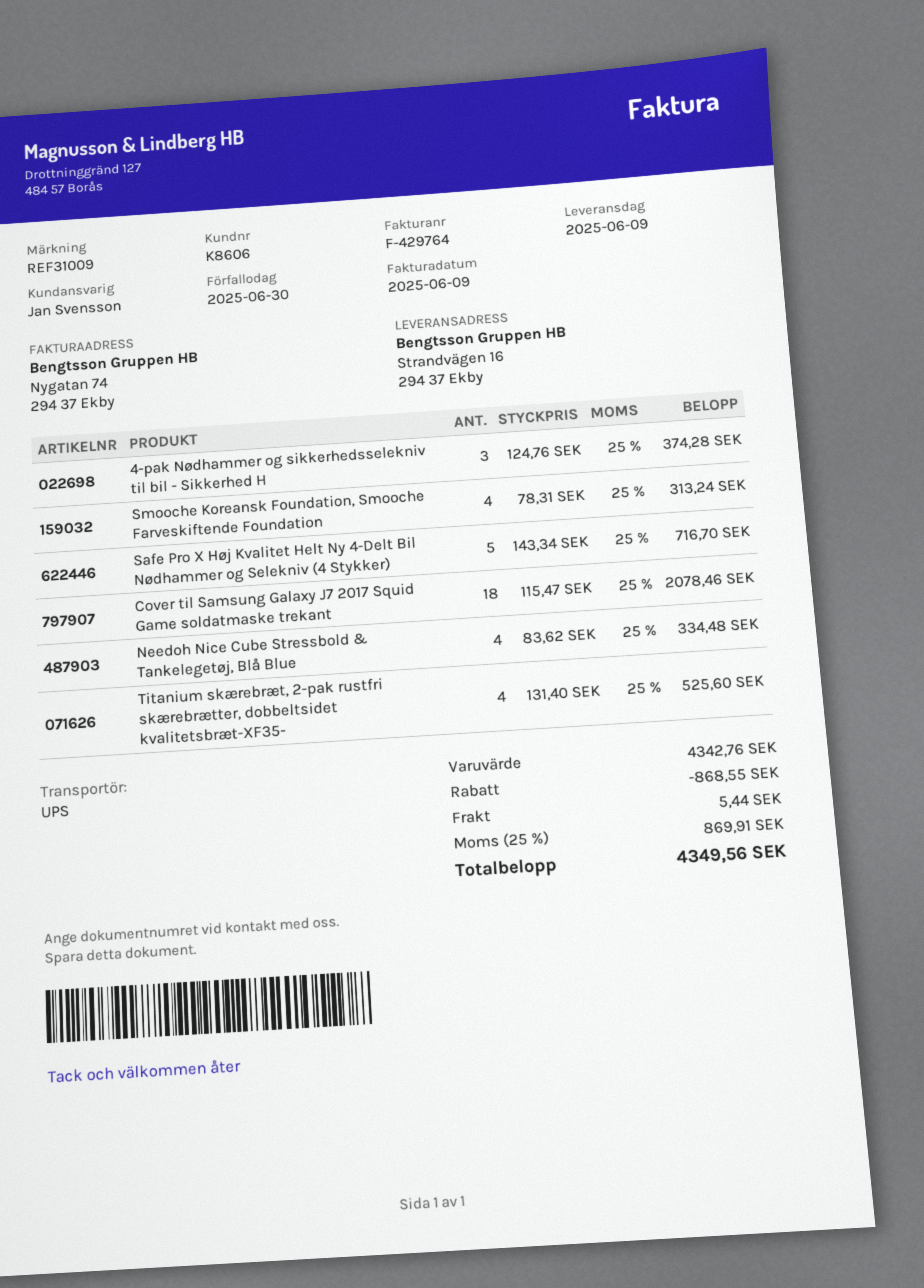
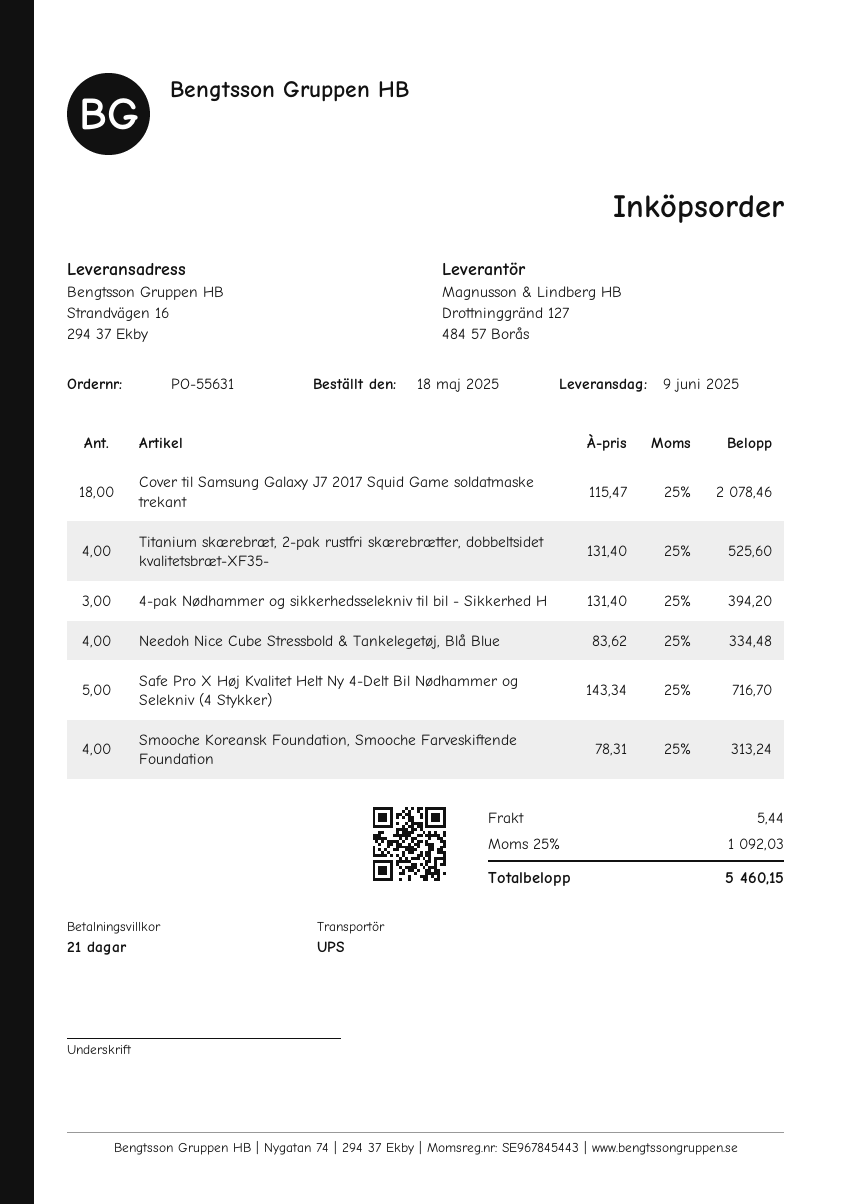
4-pak Nødhammer og sikkerhedsselekniv til bil - Sikkerhed H: 3 x 124.76 = 374.28 -> 3 x 131.40 = 394.20
discount: 868.55 -> none
tax: 25% = 869.91 -> 25% = 1092.03
total: 4349.56 -> 5460.15

